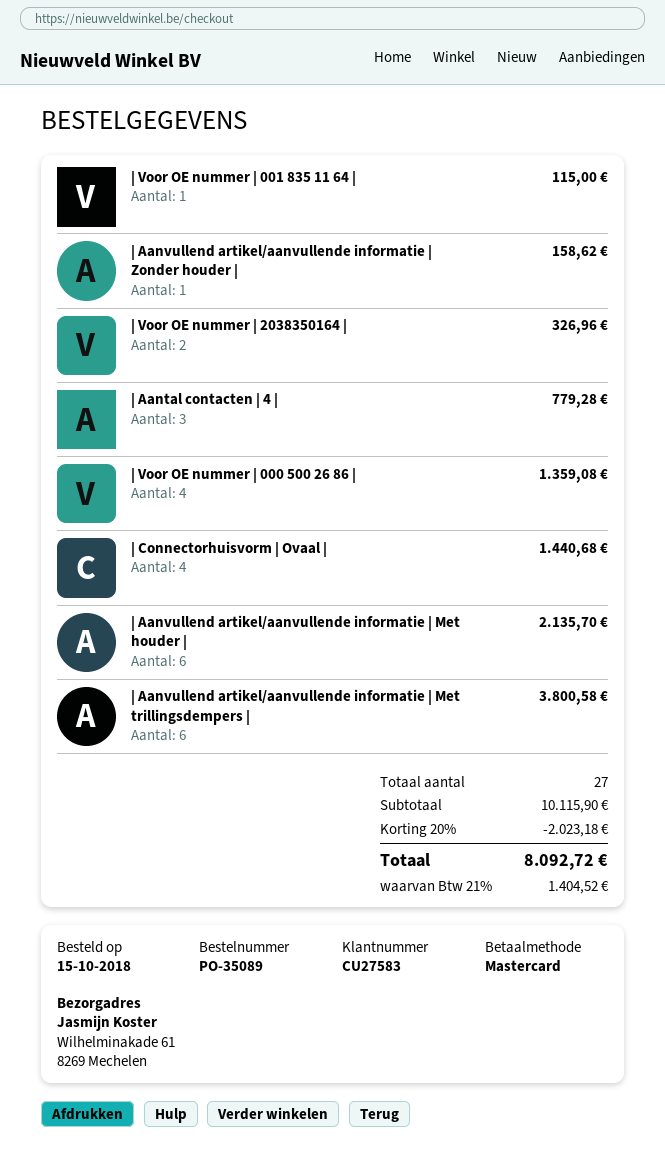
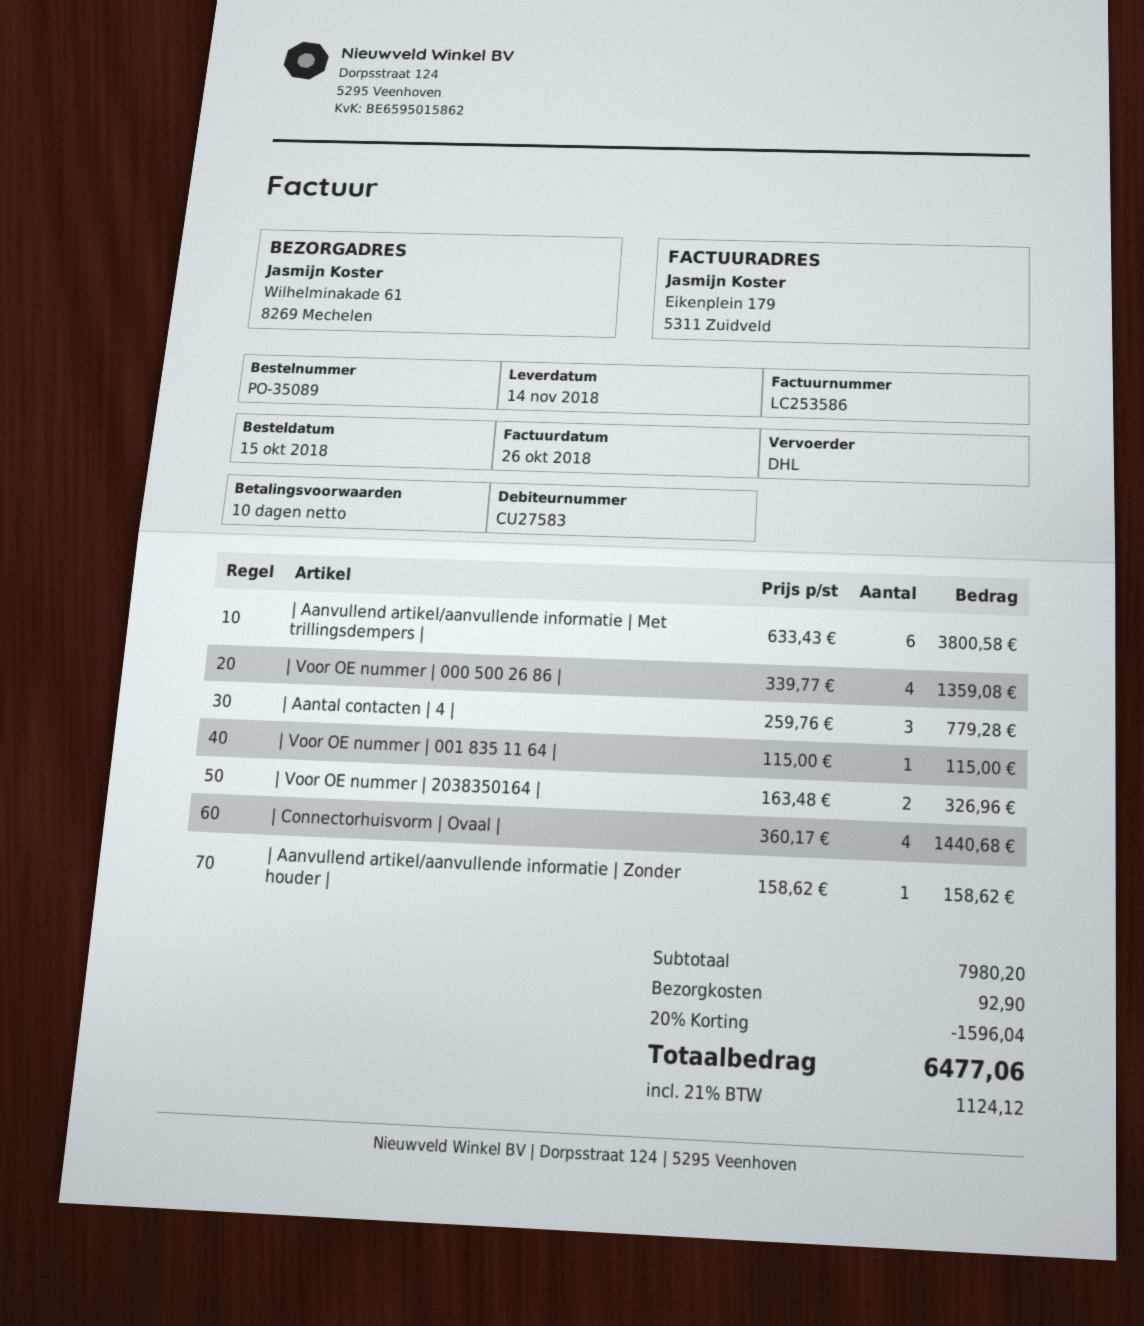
| Aanvullend artikel/aanvullende informatie | Met houder |: 6 for 2135.70 -> none
subtotal: 10115.90 -> 7980.20
discount: 20% = 2023.18 -> 20% = 1596.04
shipping: none -> 92.90
tax: 21% = 1404.52 -> 21% = 1124.12
total: 8092.72 -> 6477.06

